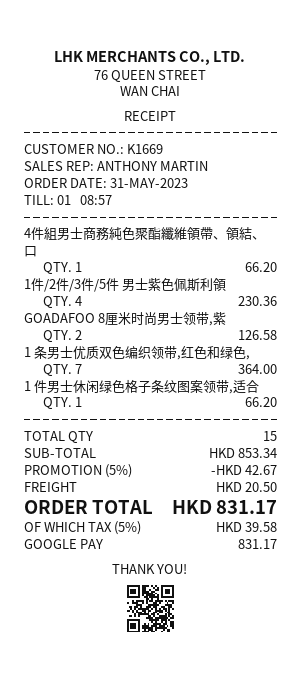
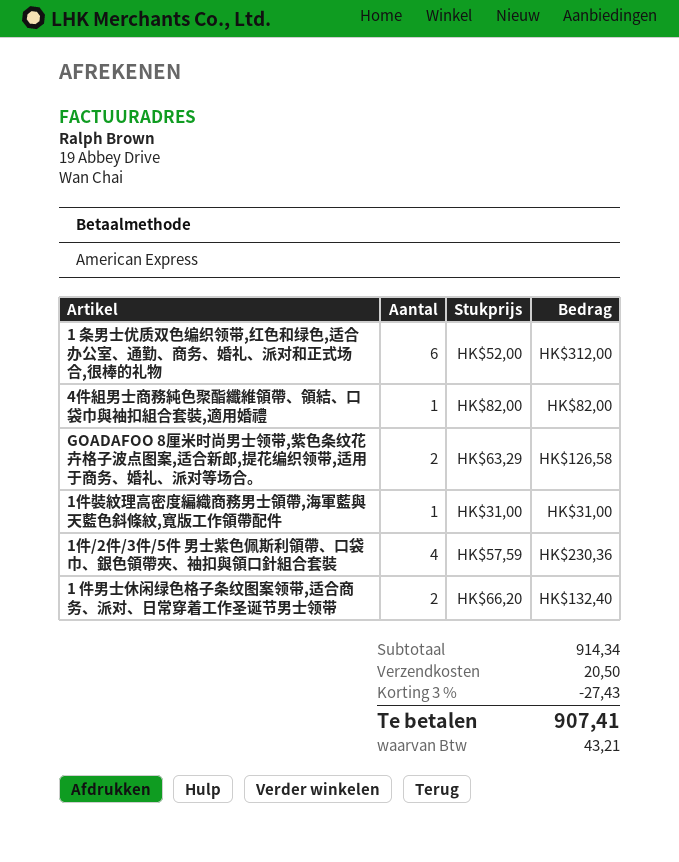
payment method: Google Pay -> American Express
4件組男士商務純色聚酯纖維領帶、領結、口: 1 for 66.20 -> 1 for 82.00
1 条男士优质双色编织领带,红色和绿色,: 7 for 364.00 -> 6 for 312.00
1 件男士休闲绿色格子条纹图案领带,适合: 1 for 66.20 -> 2 for 132.40
1件裝紋理高密度編織商務男士領帶,海軍藍與天藍色斜條紋,寬版工作領帶配件: none -> 1 for 31.00
subtotal: 853.34 -> 914.34
discount: 5% = 42.67 -> 3% = 27.43
tax: 39.58 -> 43.21
total: 831.17 -> 907.41

